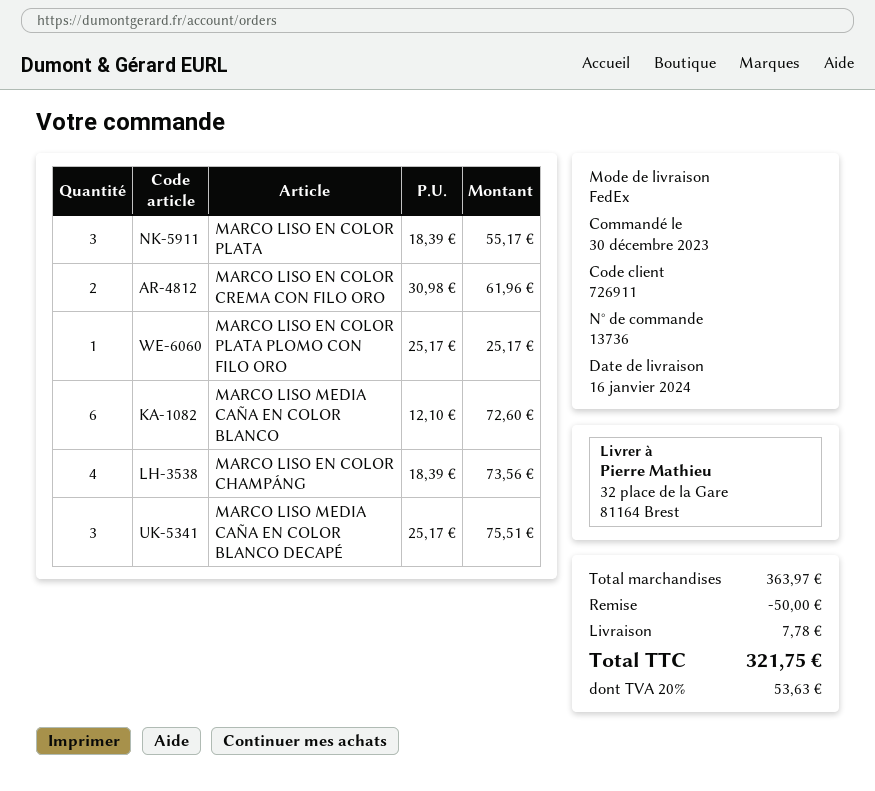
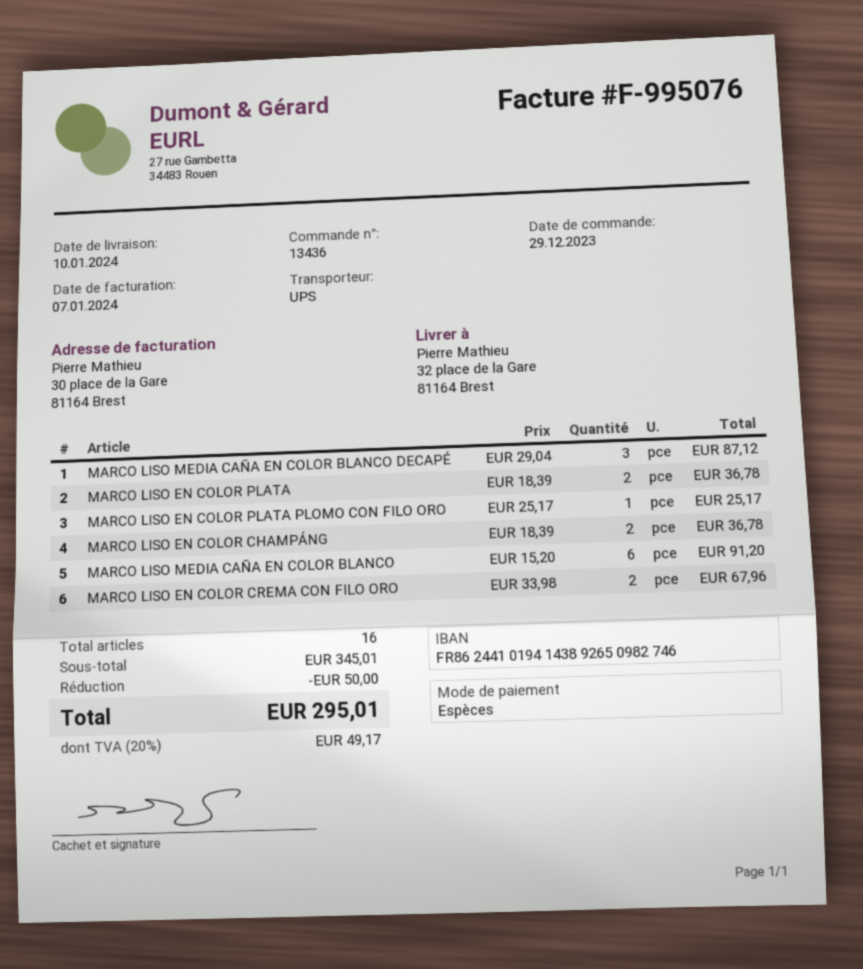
order number: 13736 -> 13436
order date: 2023-12-30 -> 2023-12-29
delivery date: 2024-01-16 -> 2024-01-10
shipping method: FedEx -> UPS
MARCO LISO EN COLOR PLATA: 3 x 18.39 = 55.17 -> 2 x 18.39 = 36.78
MARCO LISO EN COLOR CREMA CON FILO ORO: 2 x 30.98 = 61.96 -> 2 x 33.98 = 67.96
MARCO LISO MEDIA CAÑA EN COLOR BLANCO: 6 x 12.10 = 72.60 -> 6 x 15.20 = 91.20
MARCO LISO EN COLOR CHAMPÁNG: 4 x 18.39 = 73.56 -> 2 x 18.39 = 36.78
MARCO LISO MEDIA CAÑA EN COLOR BLANCO DECAPÉ: 3 x 25.17 = 75.51 -> 3 x 29.04 = 87.12
subtotal: 363.97 -> 345.01
shipping: 7.78 -> none
tax: 20% = 53.63 -> 20% = 49.17
total: 321.75 -> 295.01

